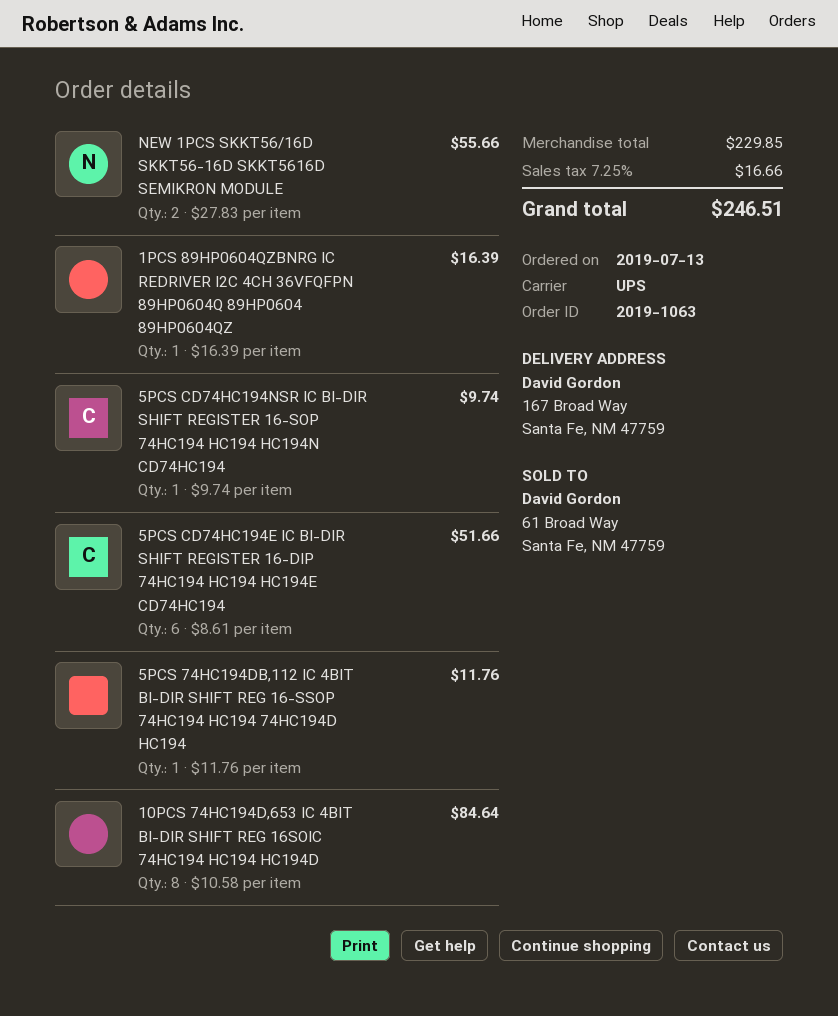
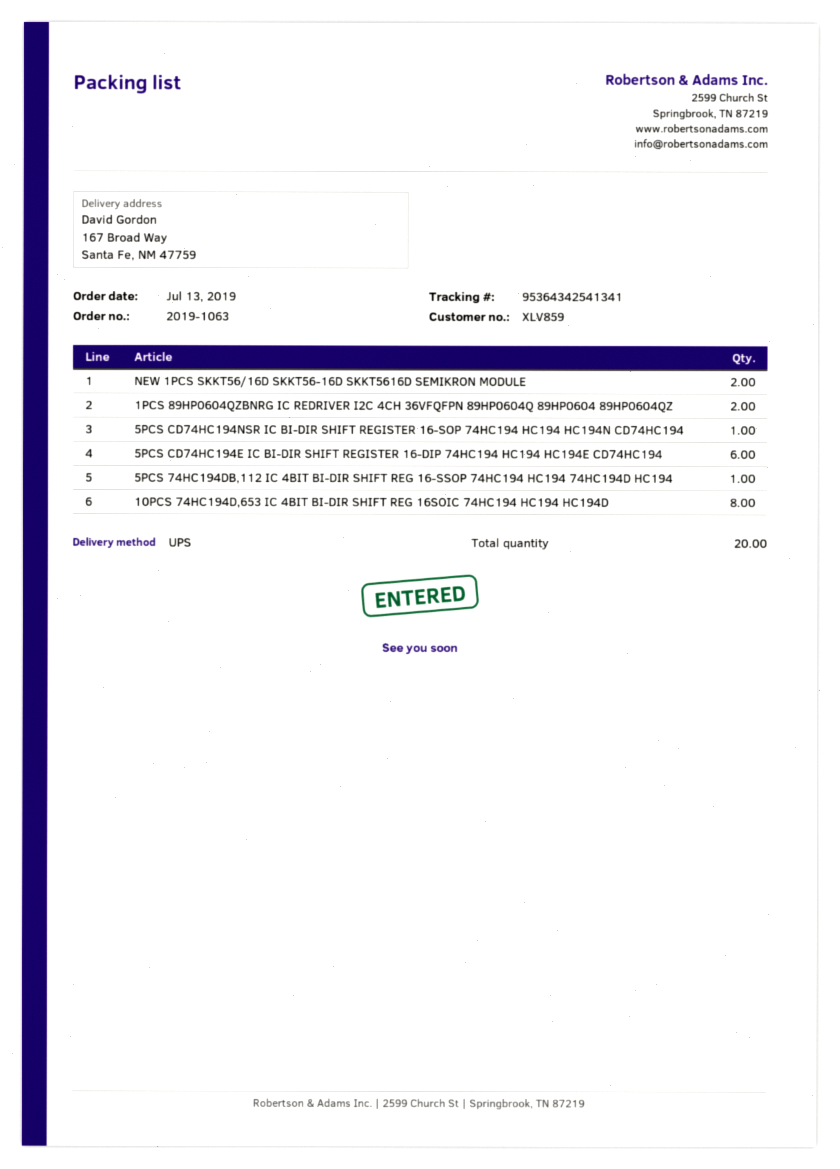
1PCS 89HP0604QZBNRG IC REDRIVER I2C 4CH 36VFQFPN 89HP0604Q 89HP0604 89HP0604QZ: 1 -> 2

